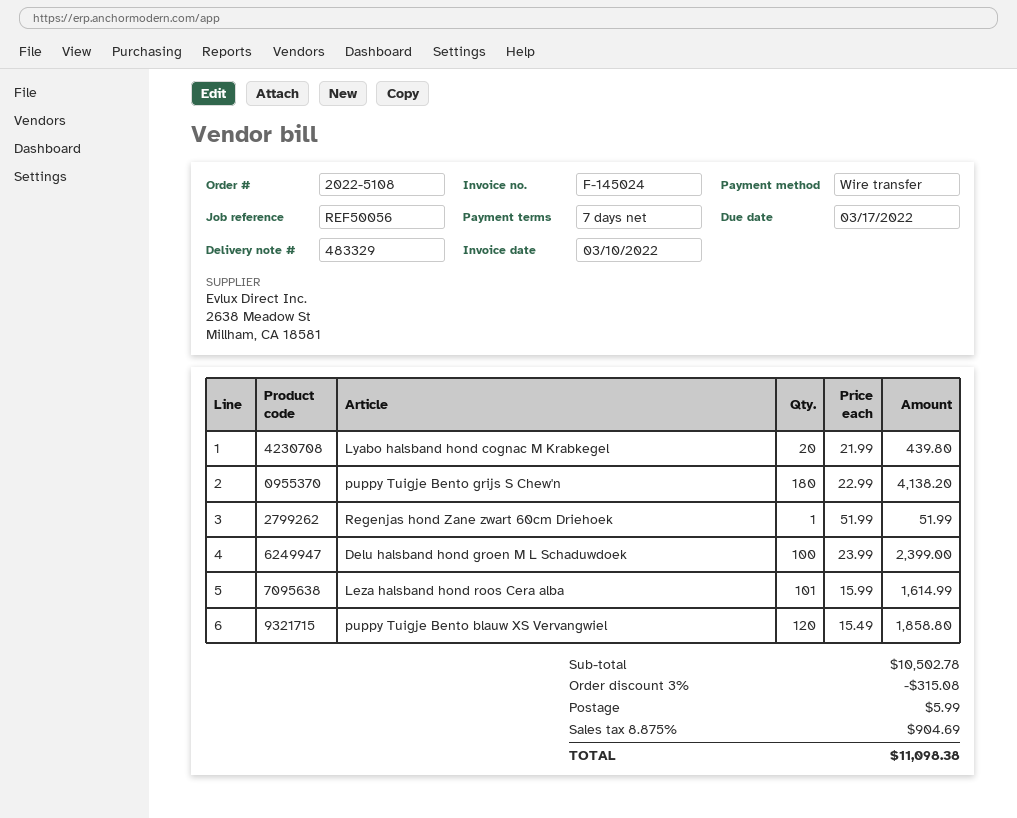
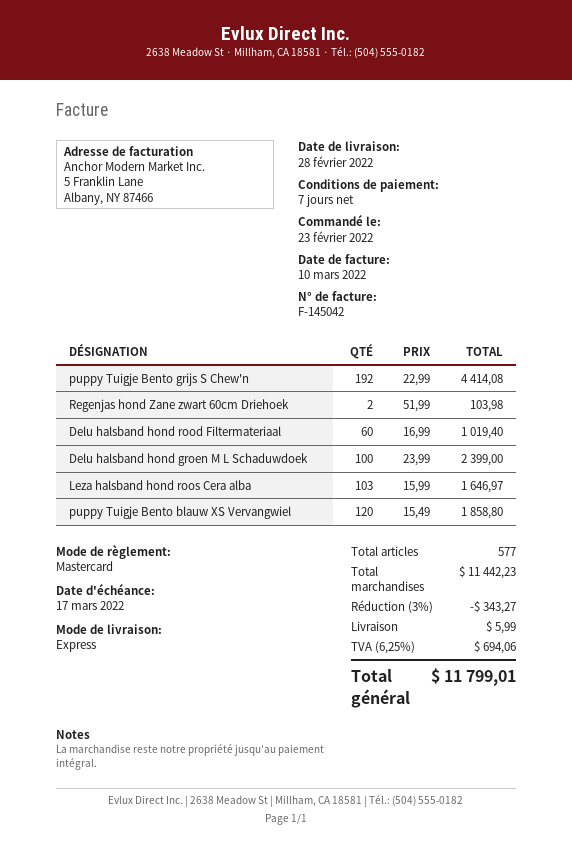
invoice number: F-145024 -> F-145042
payment method: bank transfer -> Mastercard
Lyabo halsband hond cognac M Krabkegel: 20 x 21.99 = 439.80 -> none
puppy Tuigje Bento grijs S Chew'n: 180 x 22.99 = 4138.20 -> 192 x 22.99 = 4414.08
Regenjas hond Zane zwart 60cm Driehoek: 1 x 51.99 = 51.99 -> 2 x 51.99 = 103.98
Leza halsband hond roos Cera alba: 101 x 15.99 = 1614.99 -> 103 x 15.99 = 1646.97
Delu halsband hond rood Filtermateriaal: none -> 60 x 16.99 = 1019.40
subtotal: 10502.78 -> 11442.23
discount: 3% = 315.08 -> 3% = 343.27
tax: 8.875% = 904.69 -> 6.25% = 694.06
total: 11098.38 -> 11799.01

